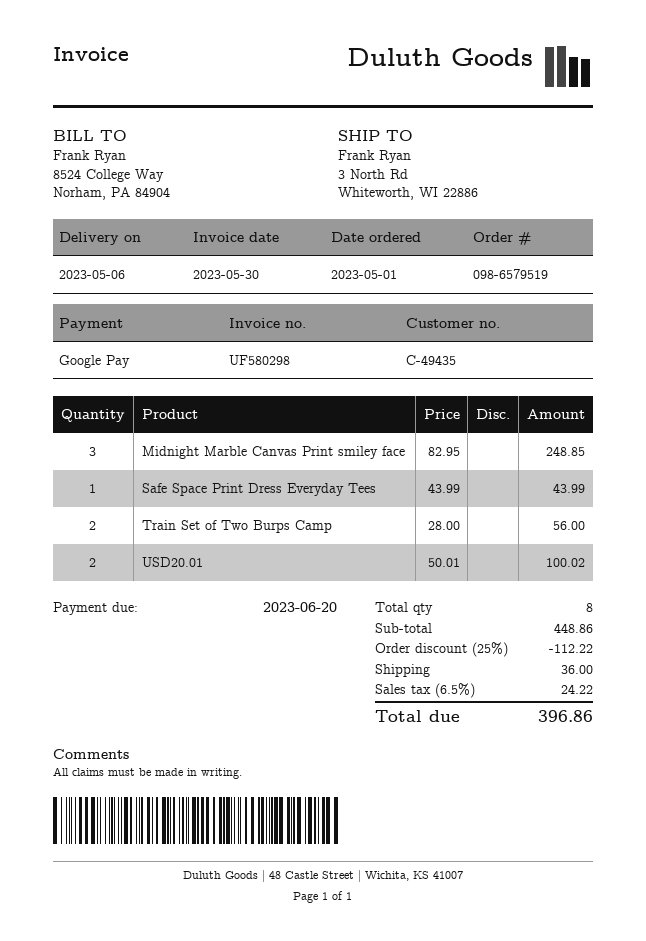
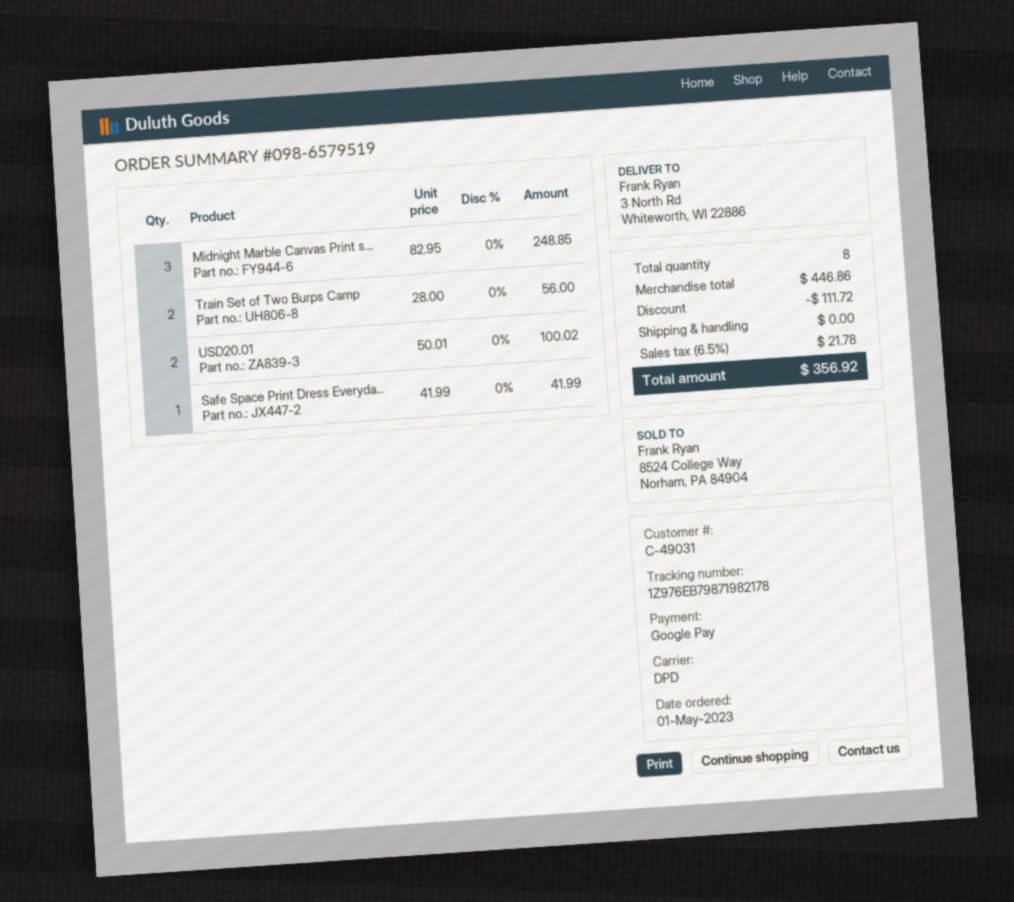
customer number: C-49435 -> C-49031
Safe Space Print Dress Everyday Tees: 1 x 43.99 = 43.99 -> 1 x 41.99 = 41.99
subtotal: 448.86 -> 446.86
discount: 112.22 -> 111.72
shipping: 36.00 -> 0.00
tax: 6.5% = 24.22 -> 6.5% = 21.78
total: 396.86 -> 356.92

